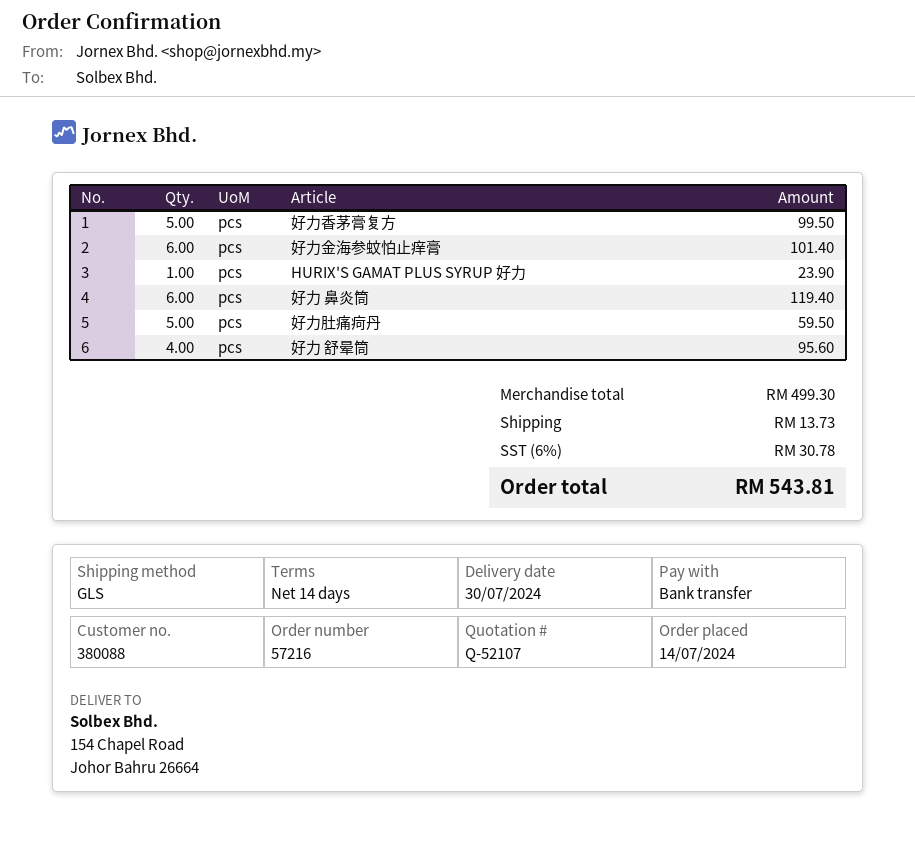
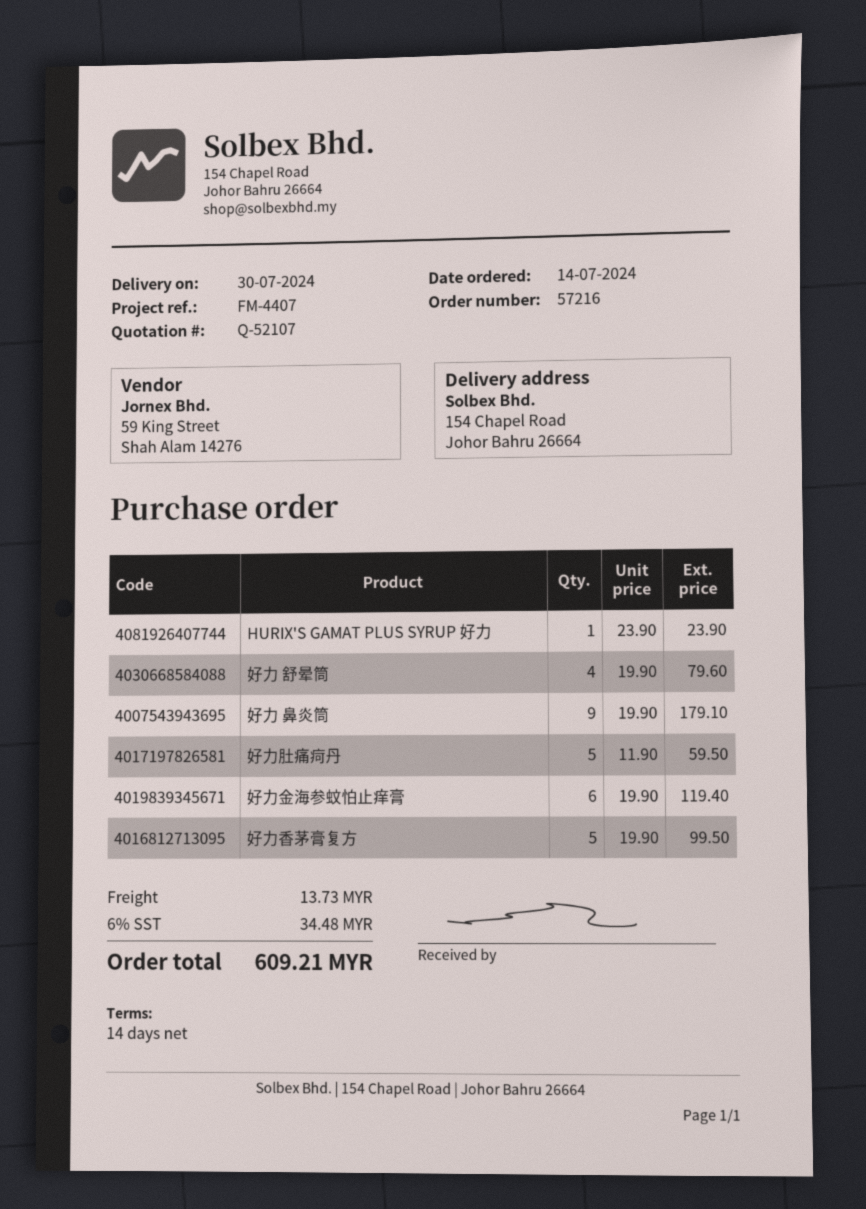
好力金海参蚊怕止痒膏: 6 for 101.40 -> 6 for 119.40
好力 鼻炎筒: 6 for 119.40 -> 9 for 179.10
好力 舒晕筒: 4 for 95.60 -> 4 for 79.60
tax: 6% = 30.78 -> 6% = 34.48
total: 543.81 -> 609.21

